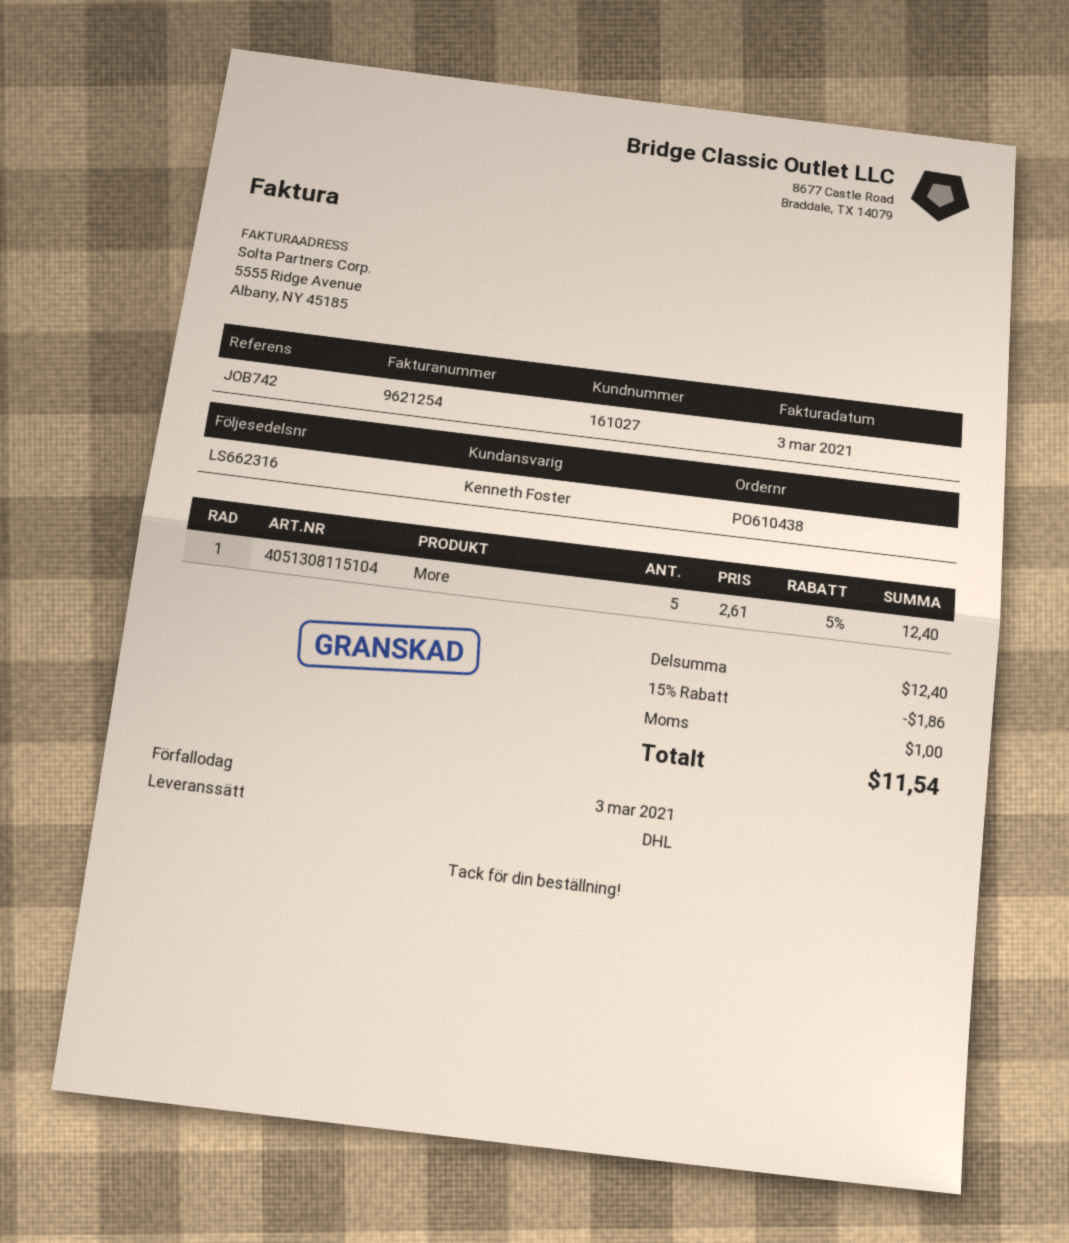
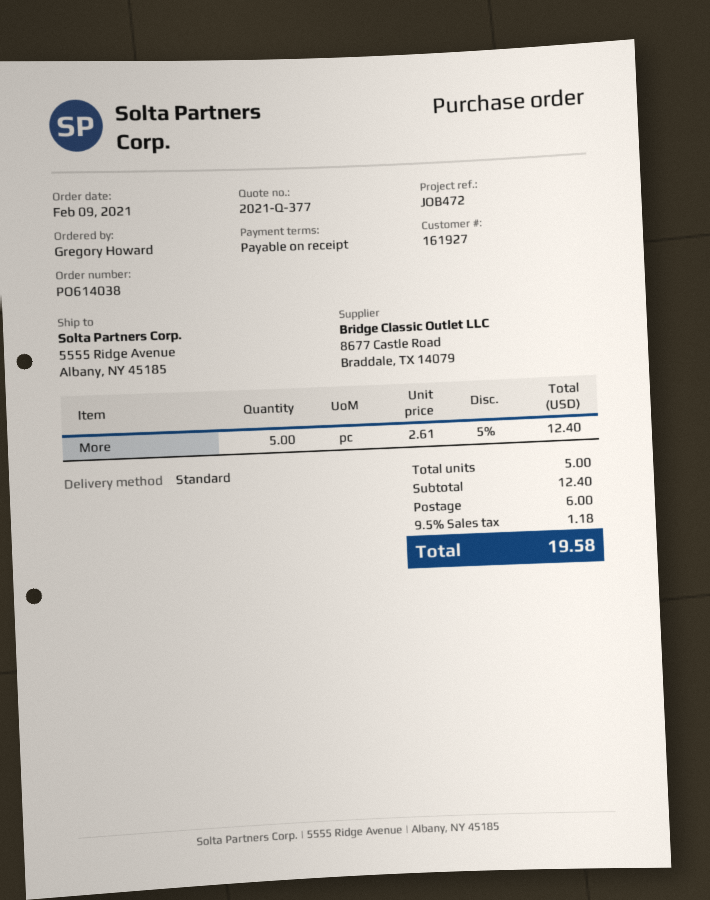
order number: PO610438 -> PO614038
customer number: 161027 -> 161927
reference: JOB742 -> JOB472
shipping method: DHL -> standard
discount: 15% = 1.86 -> none
shipping: none -> 6.00
tax: 1.00 -> 1.18
total: 11.54 -> 19.58

